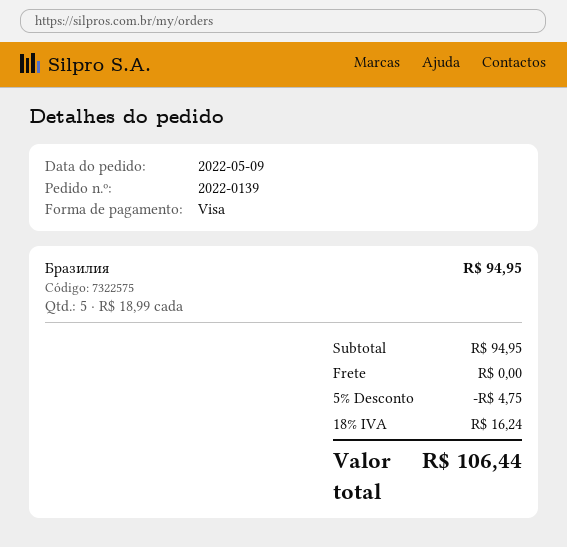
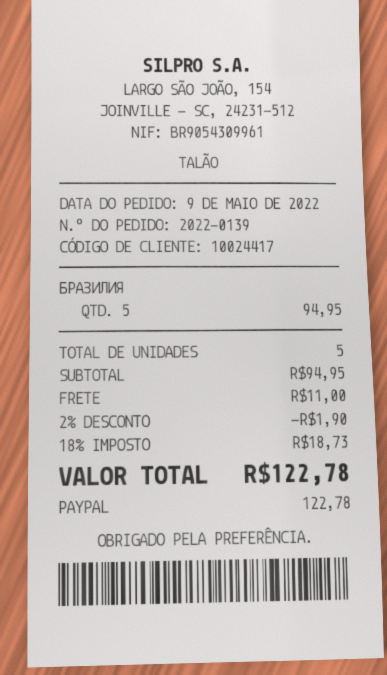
payment method: Visa -> PayPal
discount: 5% = 4.75 -> 2% = 1.90
shipping: 0.00 -> 11.00
tax: 18% = 16.24 -> 18% = 18.73
total: 106.44 -> 122.78

